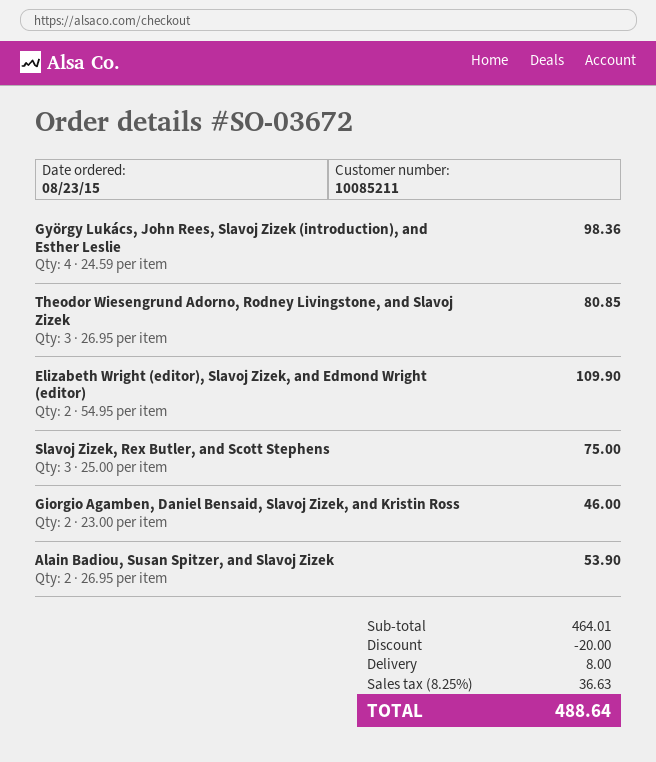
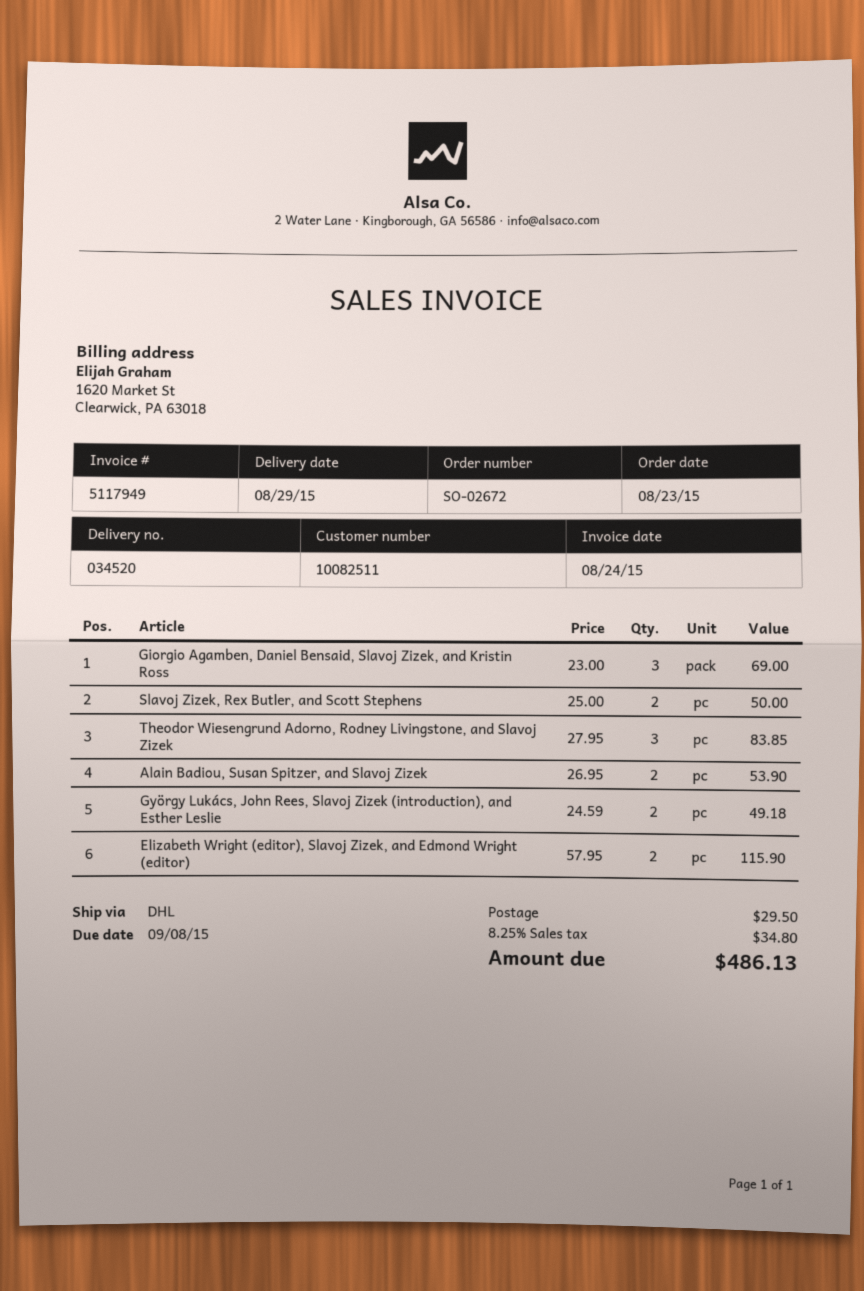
order number: SO-03672 -> SO-02672
customer number: 10085211 -> 10082511
György Lukács, John Rees, Slavoj Zizek (introduction), and Esther Leslie: 4 x 24.59 = 98.36 -> 2 x 24.59 = 49.18
Theodor Wiesengrund Adorno, Rodney Livingstone, and Slavoj Zizek: 3 x 26.95 = 80.85 -> 3 x 27.95 = 83.85
Elizabeth Wright (editor), Slavoj Zizek, and Edmond Wright (editor): 2 x 54.95 = 109.90 -> 2 x 57.95 = 115.90
Slavoj Zizek, Rex Butler, and Scott Stephens: 3 x 25.00 = 75.00 -> 2 x 25.00 = 50.00
Giorgio Agamben, Daniel Bensaid, Slavoj Zizek, and Kristin Ross: 2 x 23.00 = 46.00 -> 3 x 23.00 = 69.00
discount: 20.00 -> none
shipping: 8.00 -> 29.50
tax: 8.25% = 36.63 -> 8.25% = 34.80
total: 488.64 -> 486.13

